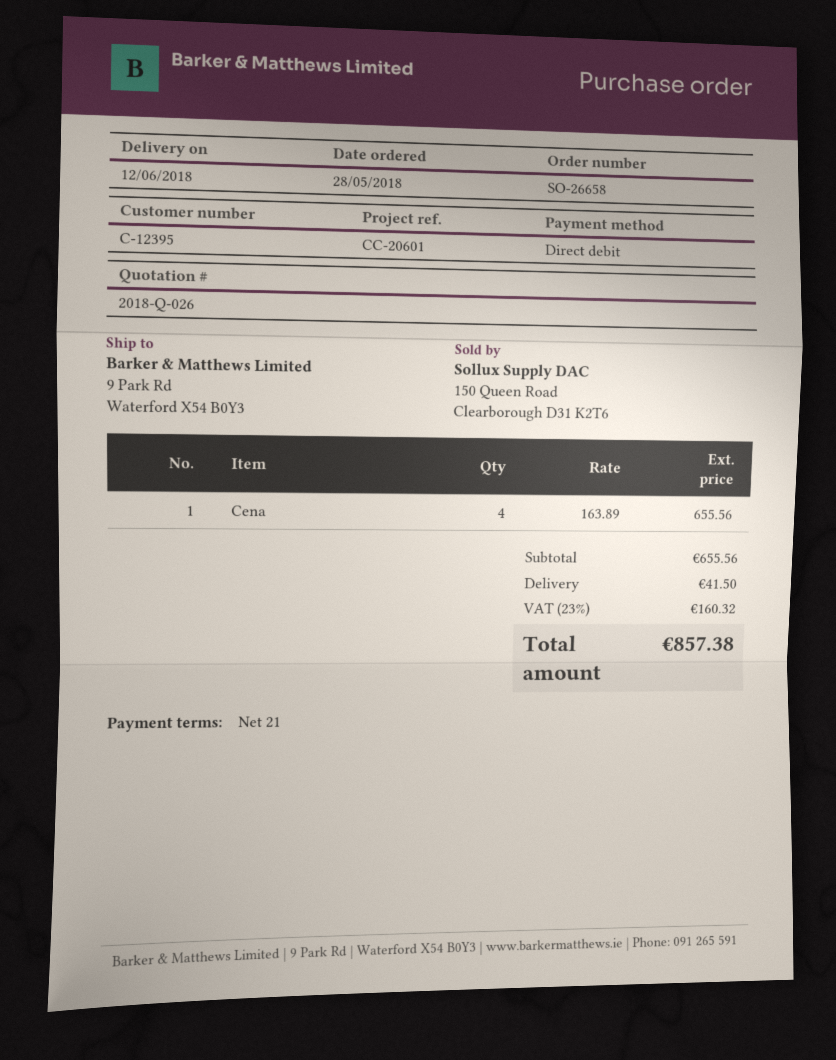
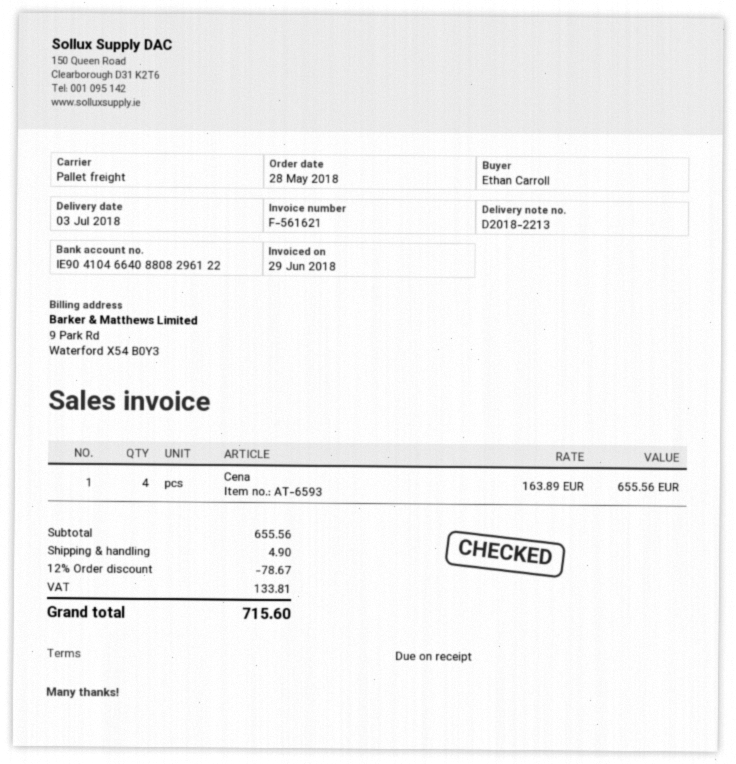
delivery date: 2018-06-12 -> 2018-07-03
payment terms: 21 days -> on receipt
discount: none -> 12% = 78.67
shipping: 41.50 -> 4.90
tax: 160.32 -> 133.81
total: 857.38 -> 715.60

